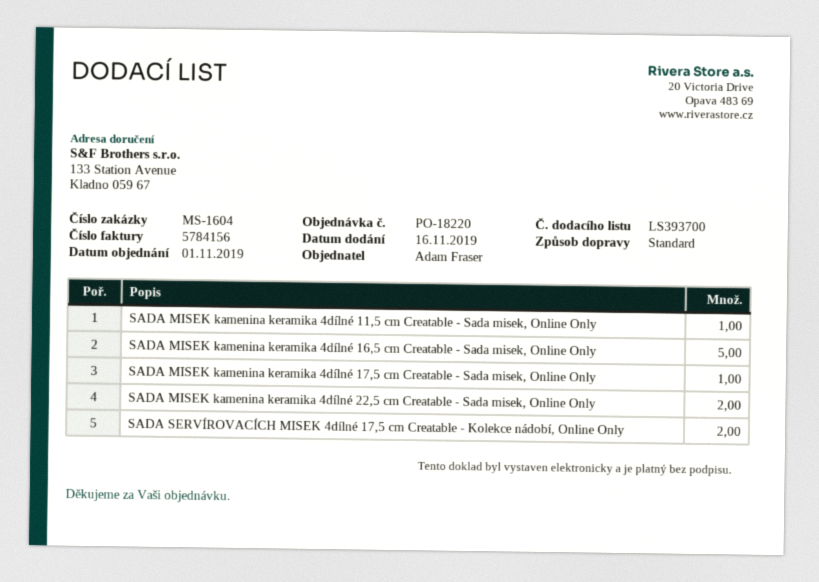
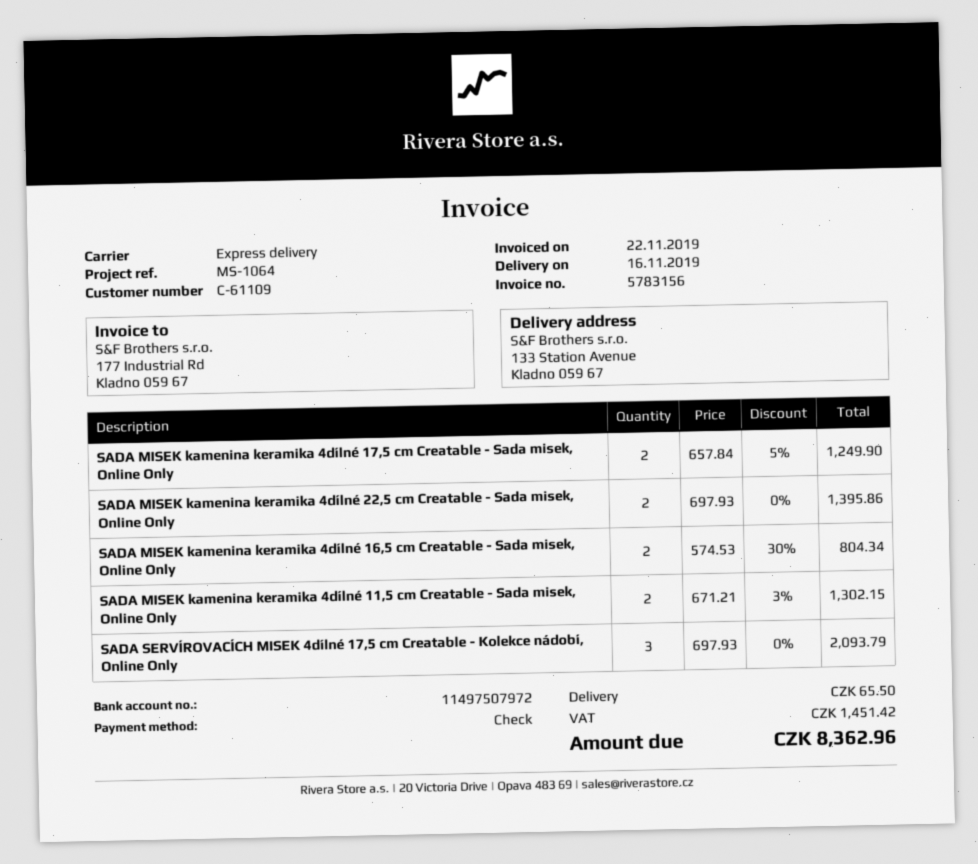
invoice number: 5784156 -> 5783156
reference: MS-1604 -> MS-1064
shipping method: standard -> express
SADA MISEK kamenina keramika 4dílné 11,5 cm Creatable - Sada misek, Online Only: 1 -> 2
SADA MISEK kamenina keramika 4dílné 16,5 cm Creatable - Sada misek, Online Only: 5 -> 2
SADA MISEK kamenina keramika 4dílné 17,5 cm Creatable - Sada misek, Online Only: 1 -> 2
SADA SERVÍROVACÍCH MISEK 4dílné 17,5 cm Creatable - Kolekce nádobí, Online Only: 2 -> 3

